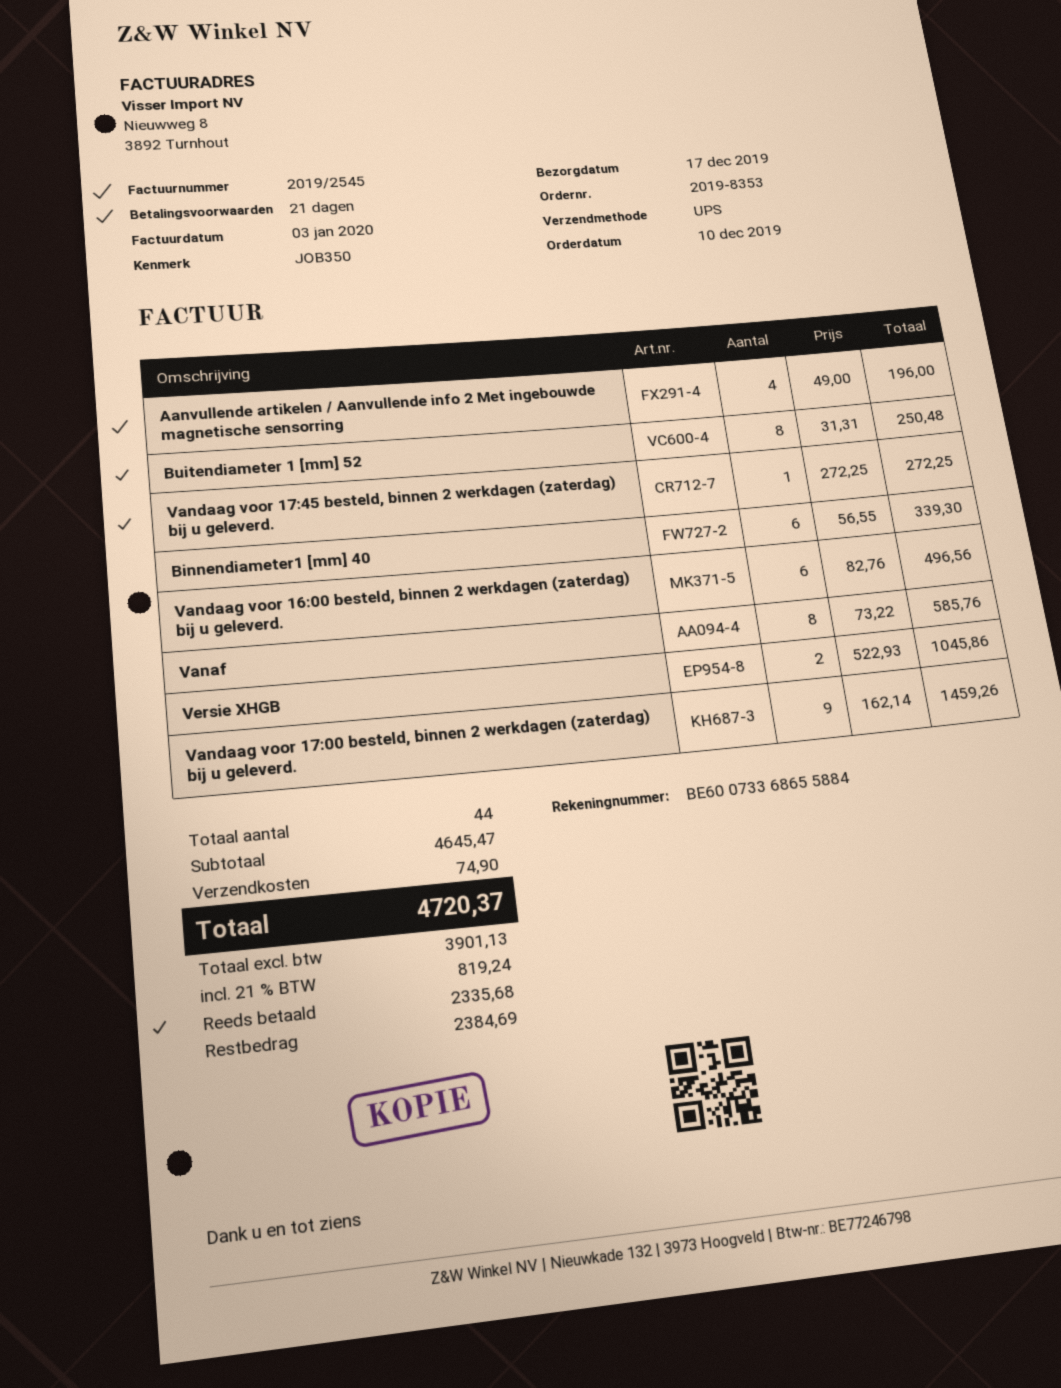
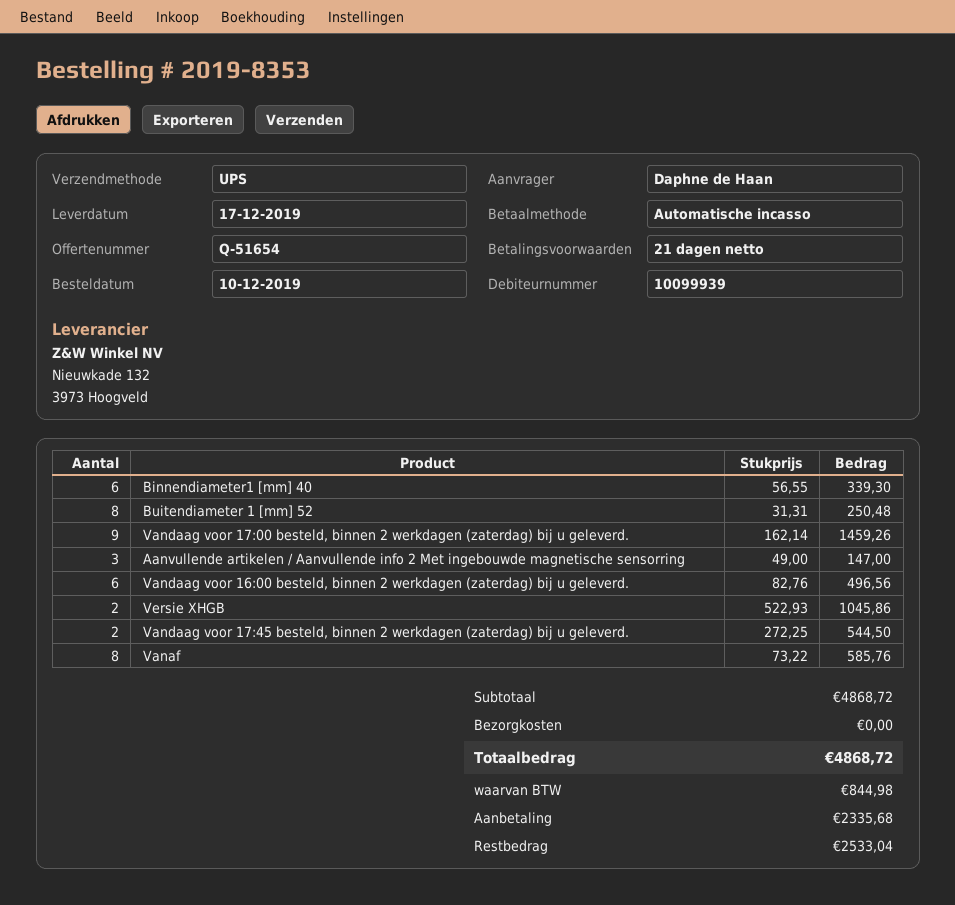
Aanvullende artikelen / Aanvullende info 2 Met ingebouwde magnetische sensorring: 4 x 49.00 = 196.00 -> 3 x 49.00 = 147.00
Vandaag voor 17:45 besteld, binnen 2 werkdagen (zaterdag) bij u geleverd.: 1 x 272.25 = 272.25 -> 2 x 272.25 = 544.50
subtotal: 4645.47 -> 4868.72
shipping: 74.90 -> 0.00
tax: 819.24 -> 844.98
total: 4720.37 -> 4868.72
balance: 2384.69 -> 2533.04

